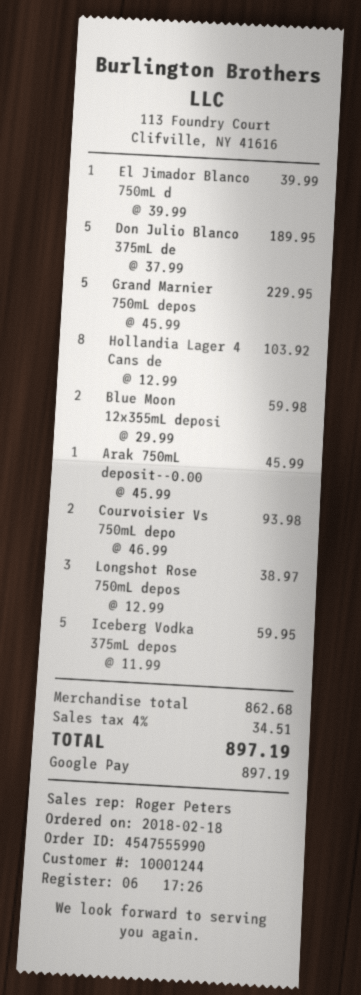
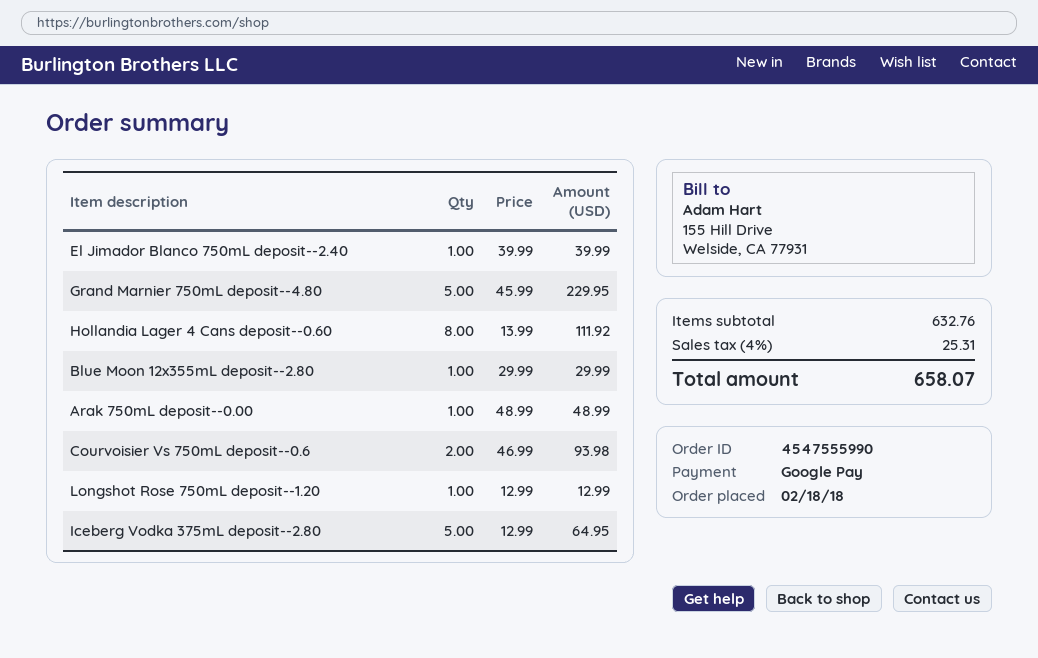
Don Julio Blanco 375mL de: 5 x 37.99 = 189.95 -> none
Hollandia Lager 4 Cans de: 8 x 12.99 = 103.92 -> 8 x 13.99 = 111.92
Blue Moon 12x355mL deposi: 2 x 29.99 = 59.98 -> 1 x 29.99 = 29.99
Arak 750mL deposit--0.00: 1 x 45.99 = 45.99 -> 1 x 48.99 = 48.99
Longshot Rose 750mL depos: 3 x 12.99 = 38.97 -> 1 x 12.99 = 12.99
Iceberg Vodka 375mL depos: 5 x 11.99 = 59.95 -> 5 x 12.99 = 64.95
subtotal: 862.68 -> 632.76
tax: 4% = 34.51 -> 4% = 25.31
total: 897.19 -> 658.07

